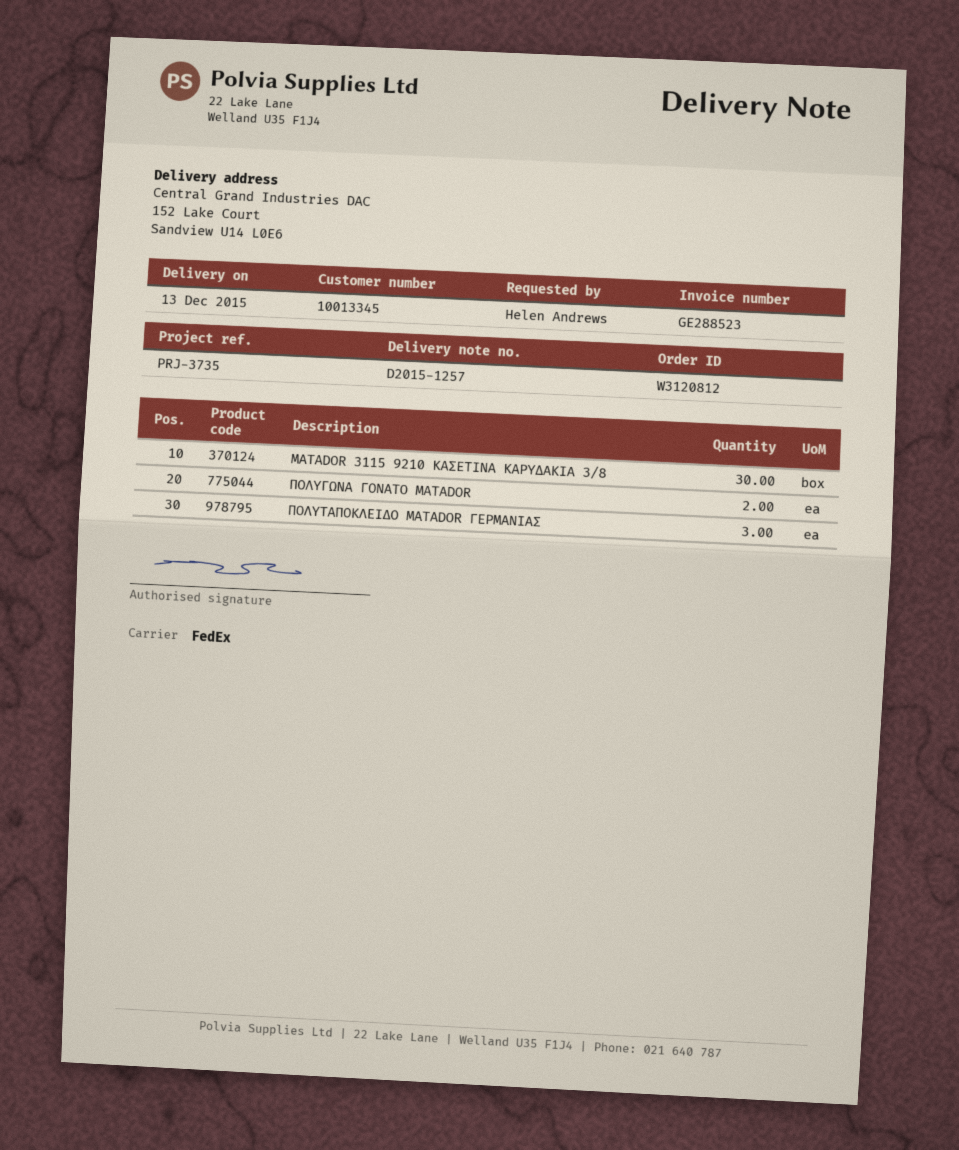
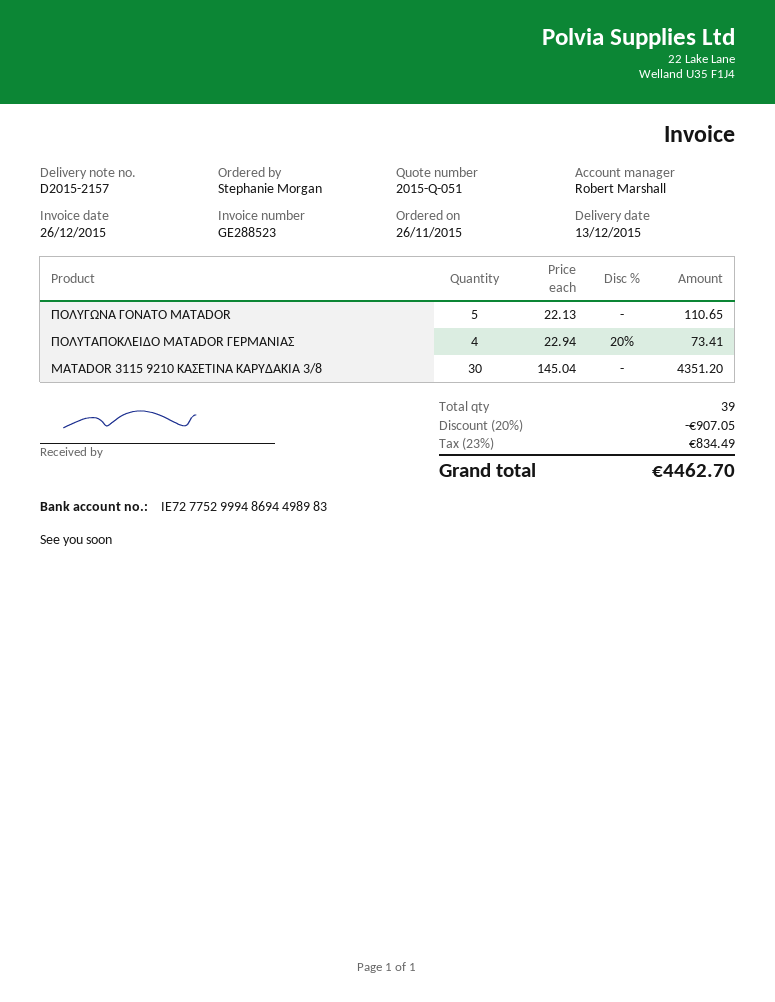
delivery note number: D2015-1257 -> D2015-2157
ordered by: Helen Andrews -> Stephanie Morgan
ΠΟΛΥΓΩΝΑ ΓΟΝΑΤΟ MATADOR: 2 -> 5
ΠΟΛΥΤΑΠΟΚΛΕΙΔΟ MATADOR ΓΕΡΜΑΝΙΑΣ: 3 -> 4

